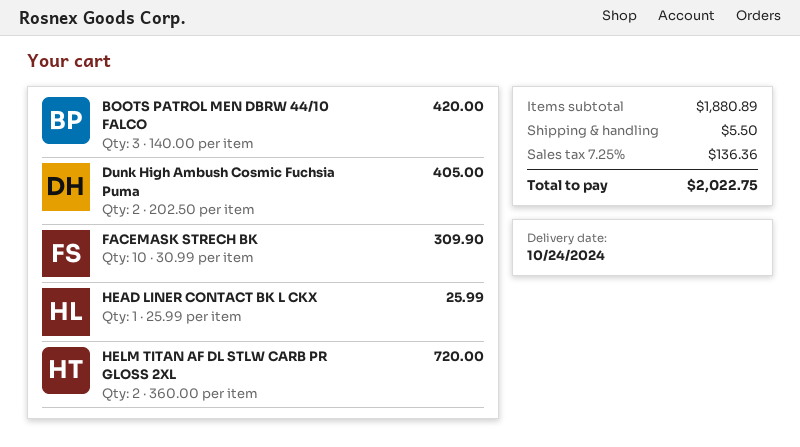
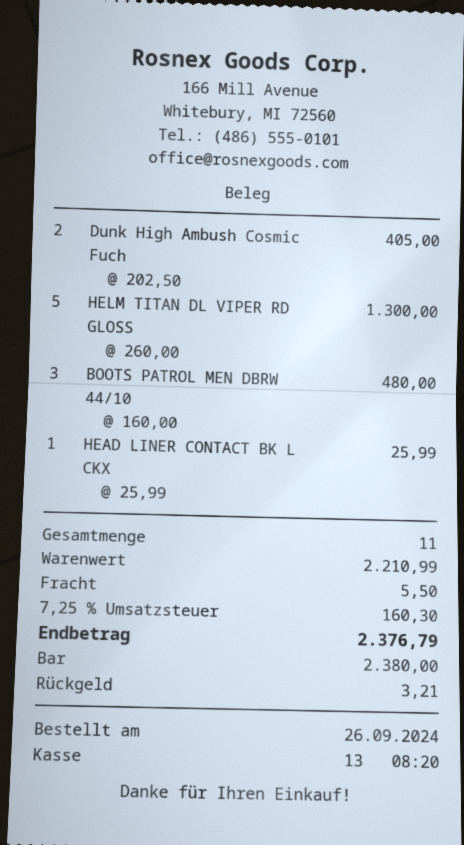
BOOTS PATROL MEN DBRW 44/10 FALCO: 3 x 140.00 = 420.00 -> 3 x 160.00 = 480.00
FACEMASK STRECH BK: 10 x 30.99 = 309.90 -> none
HELM TITAN AF DL STLW CARB PR GLOSS 2XL: 2 x 360.00 = 720.00 -> none
HELM TITAN DL VIPER RD GLOSS: none -> 5 x 260.00 = 1300.00
subtotal: 1880.89 -> 2210.99
tax: 7.25% = 136.36 -> 7.25% = 160.30
total: 2022.75 -> 2376.79

